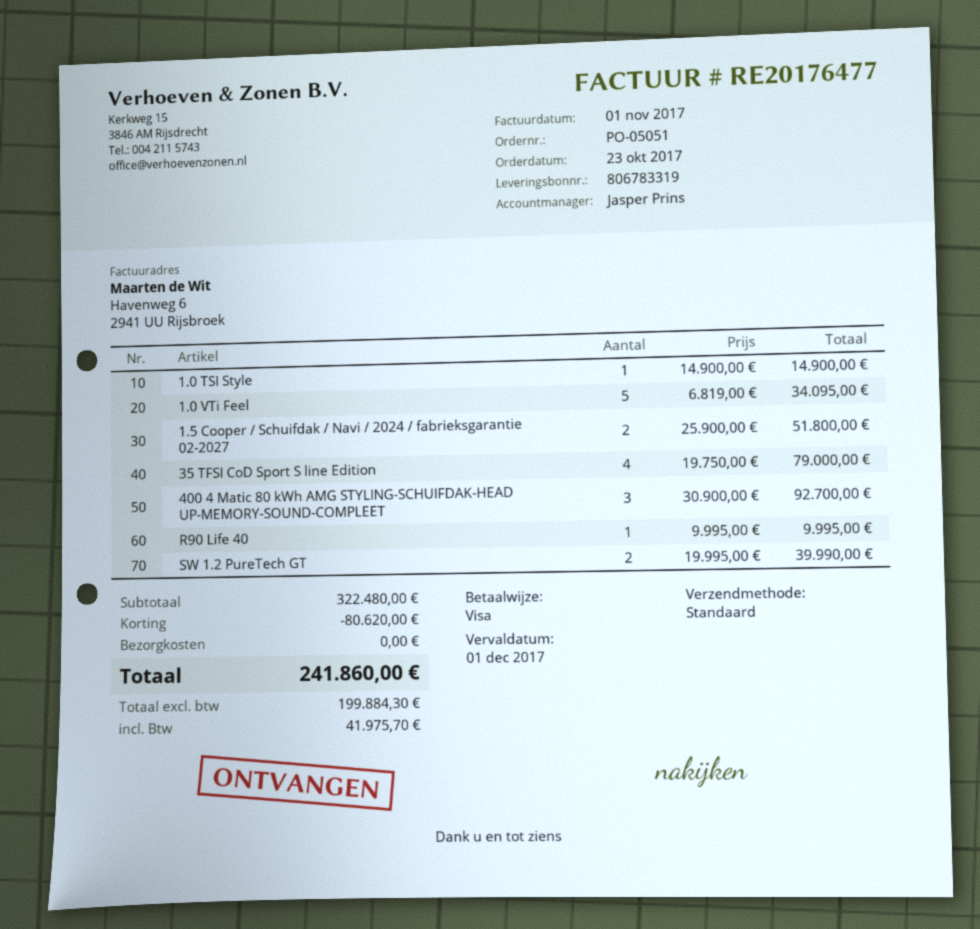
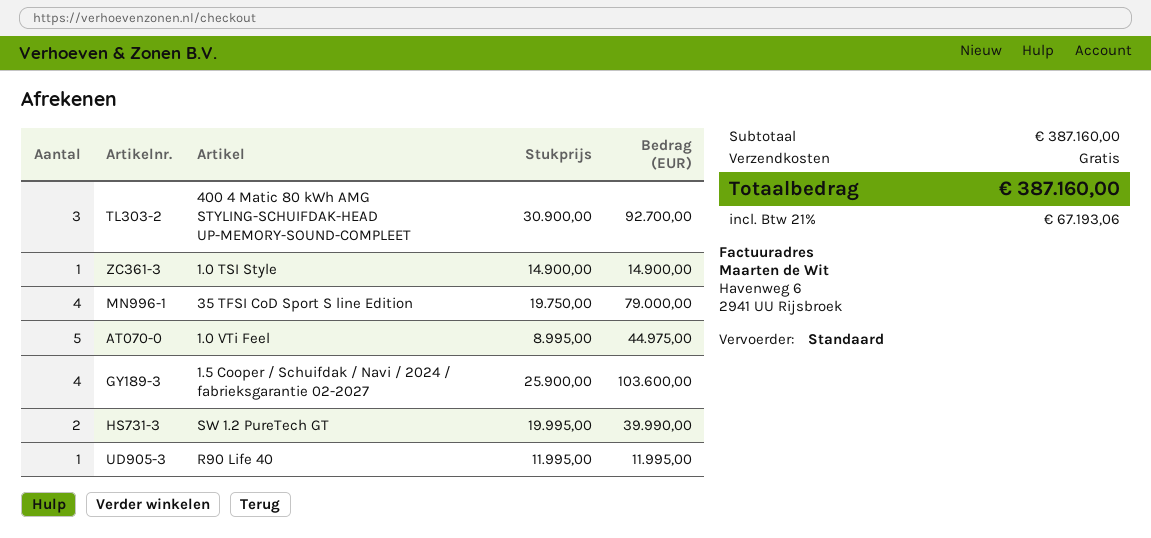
1.0 VTi Feel: 5 x 6819.00 = 34095.00 -> 5 x 8995.00 = 44975.00
1.5 Cooper / Schuifdak / Navi / 2024 / fabrieksgarantie 02-2027: 2 x 25900.00 = 51800.00 -> 4 x 25900.00 = 103600.00
R90 Life 40: 1 x 9995.00 = 9995.00 -> 1 x 11995.00 = 11995.00
subtotal: 322480.00 -> 387160.00
discount: 80620.00 -> none
tax: 41975.70 -> 67193.06
total: 241860.00 -> 387160.00

